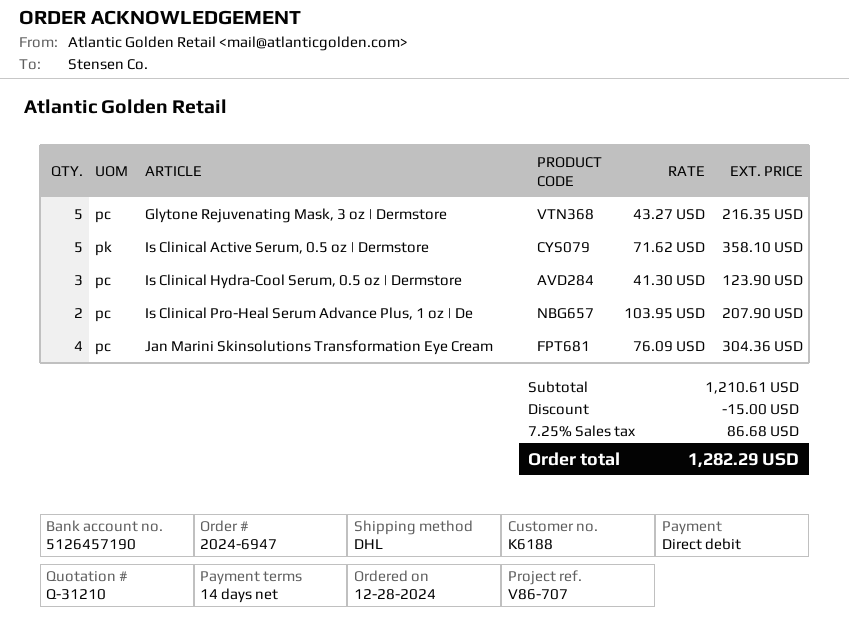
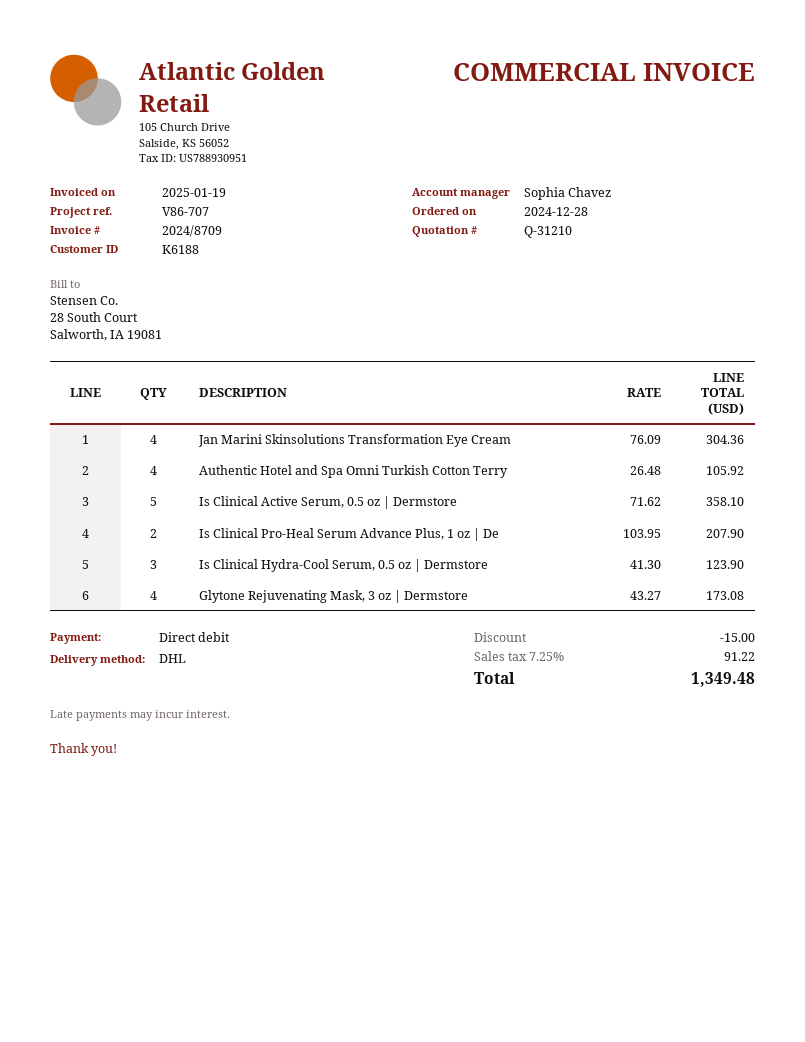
Glytone Rejuvenating Mask, 3 oz | Dermstore: 5 x 43.27 = 216.35 -> 4 x 43.27 = 173.08
Authentic Hotel and Spa Omni Turkish Cotton Terry: none -> 4 x 26.48 = 105.92
tax: 7.25% = 86.68 -> 7.25% = 91.22
total: 1282.29 -> 1349.48

